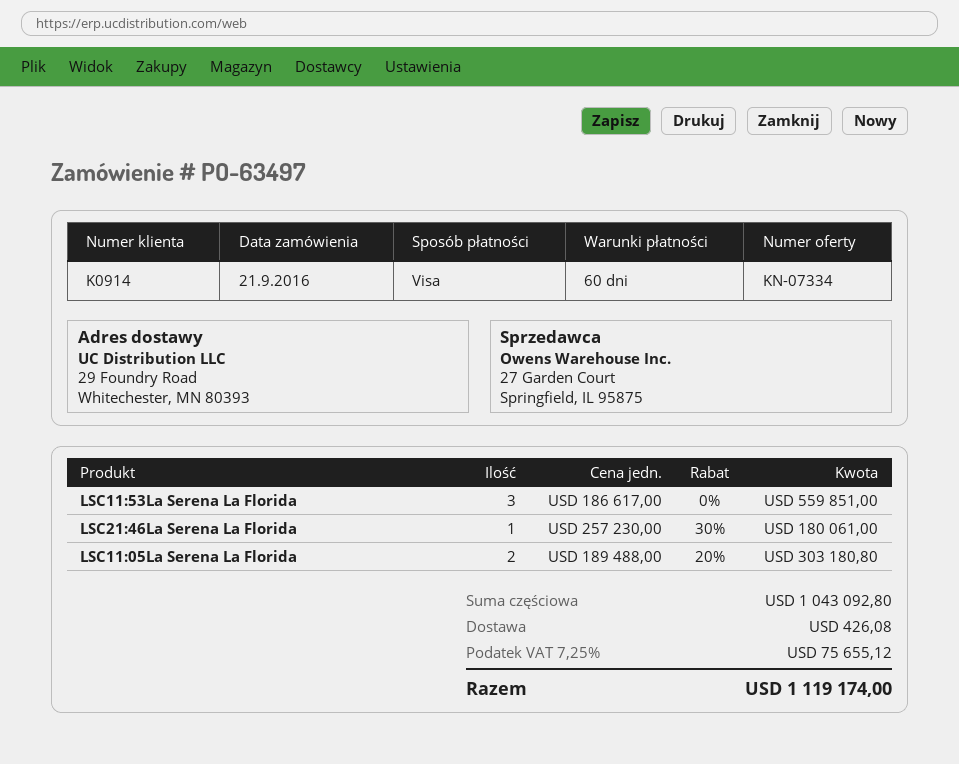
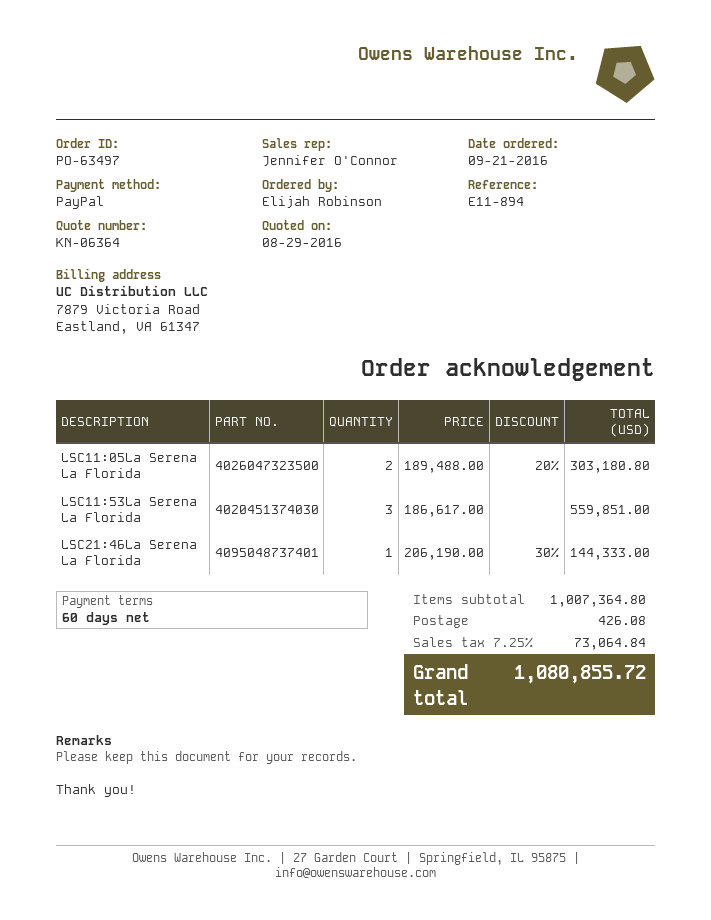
quote number: KN-07334 -> KN-06364
payment method: Visa -> PayPal
LSC21:46La Serena La Florida: 1 x 257230.00 - 30% = 180061.00 -> 1 x 206190.00 - 30% = 144333.00
subtotal: 1043092.80 -> 1007364.80
tax: 7.25% = 75655.12 -> 7.25% = 73064.84
total: 1119174.00 -> 1080855.72

